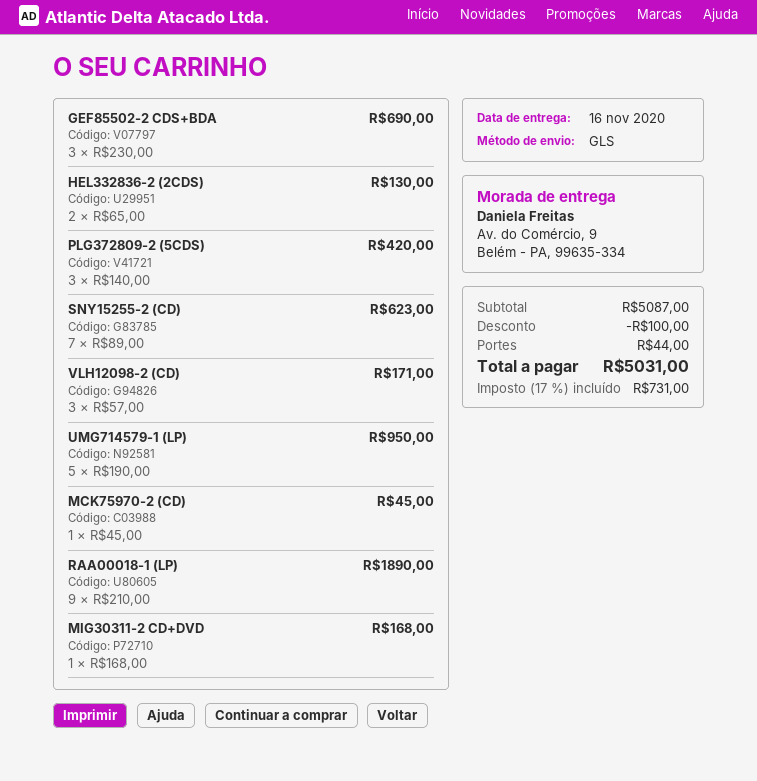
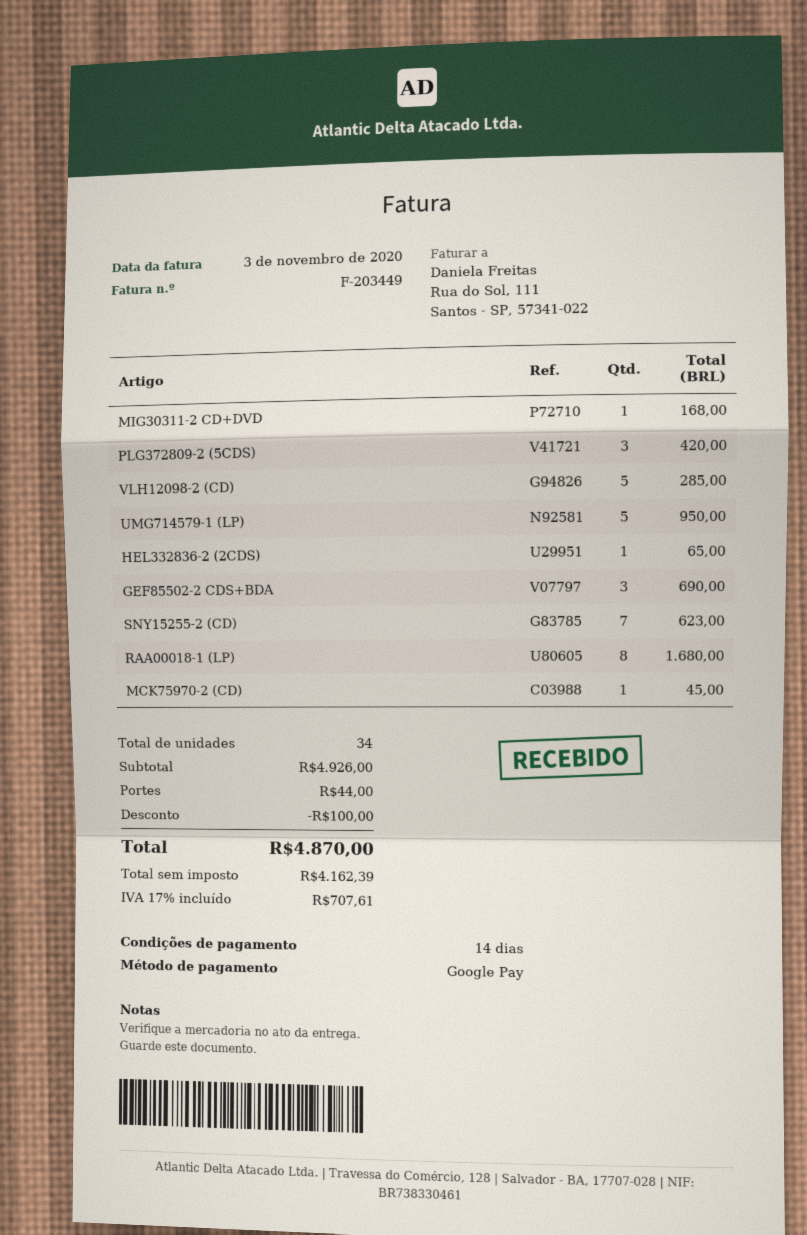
HEL332836-2 (2CDS): 2 for 130.00 -> 1 for 65.00
VLH12098-2 (CD): 3 for 171.00 -> 5 for 285.00
RAA00018-1 (LP): 9 for 1890.00 -> 8 for 1680.00
subtotal: 5087.00 -> 4926.00
tax: 17% = 731.00 -> 17% = 707.61
total: 5031.00 -> 4870.00

